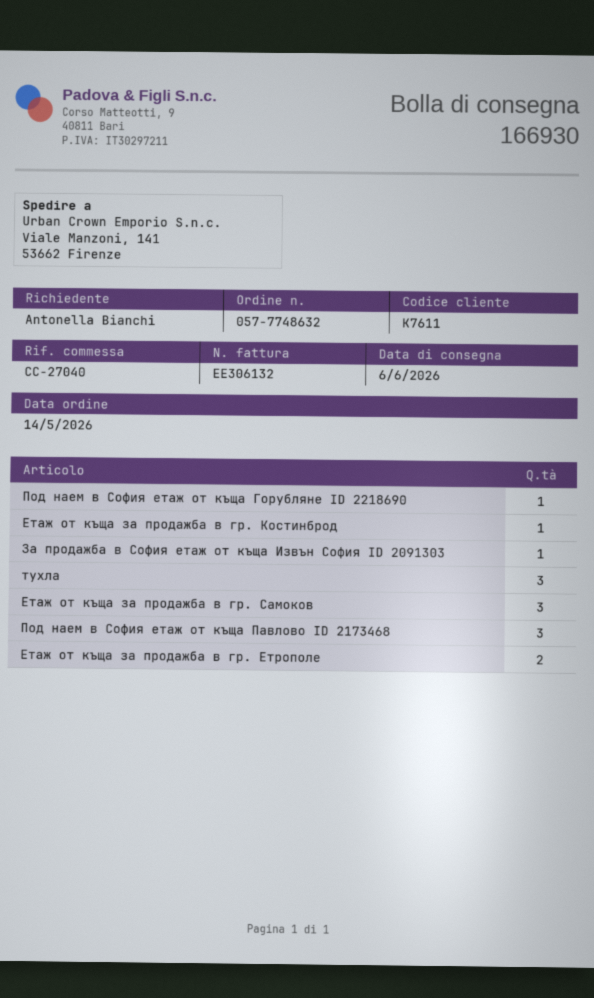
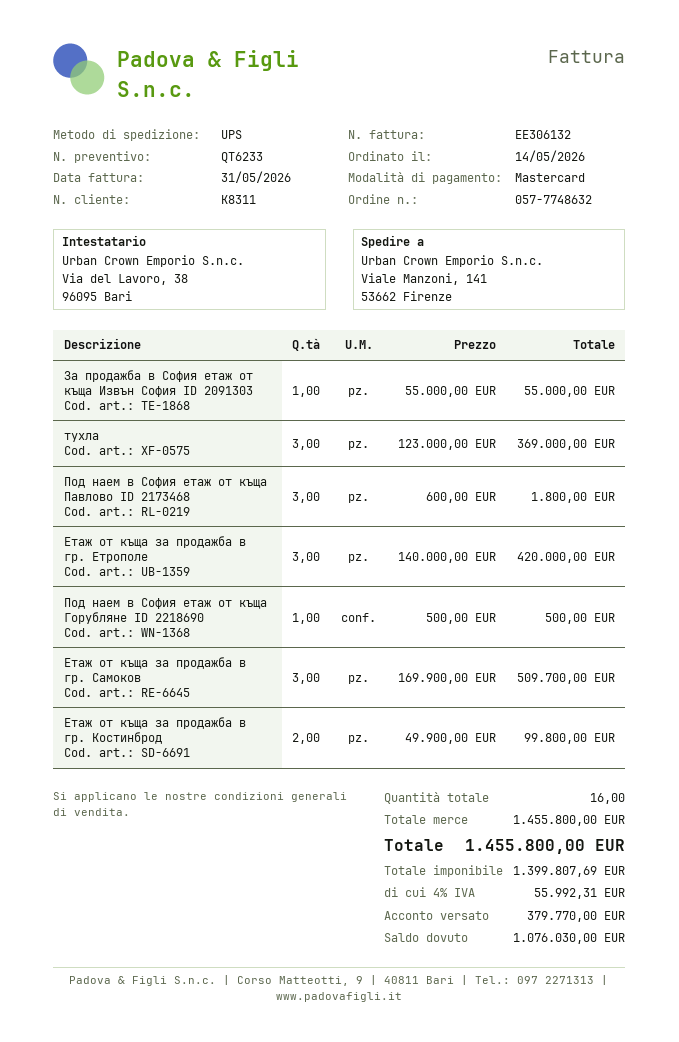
customer number: K7611 -> K8311
Етаж от къща за продажба в гр. Костинброд: 1 -> 2
Етаж от къща за продажба в гр. Етрополе: 2 -> 3

